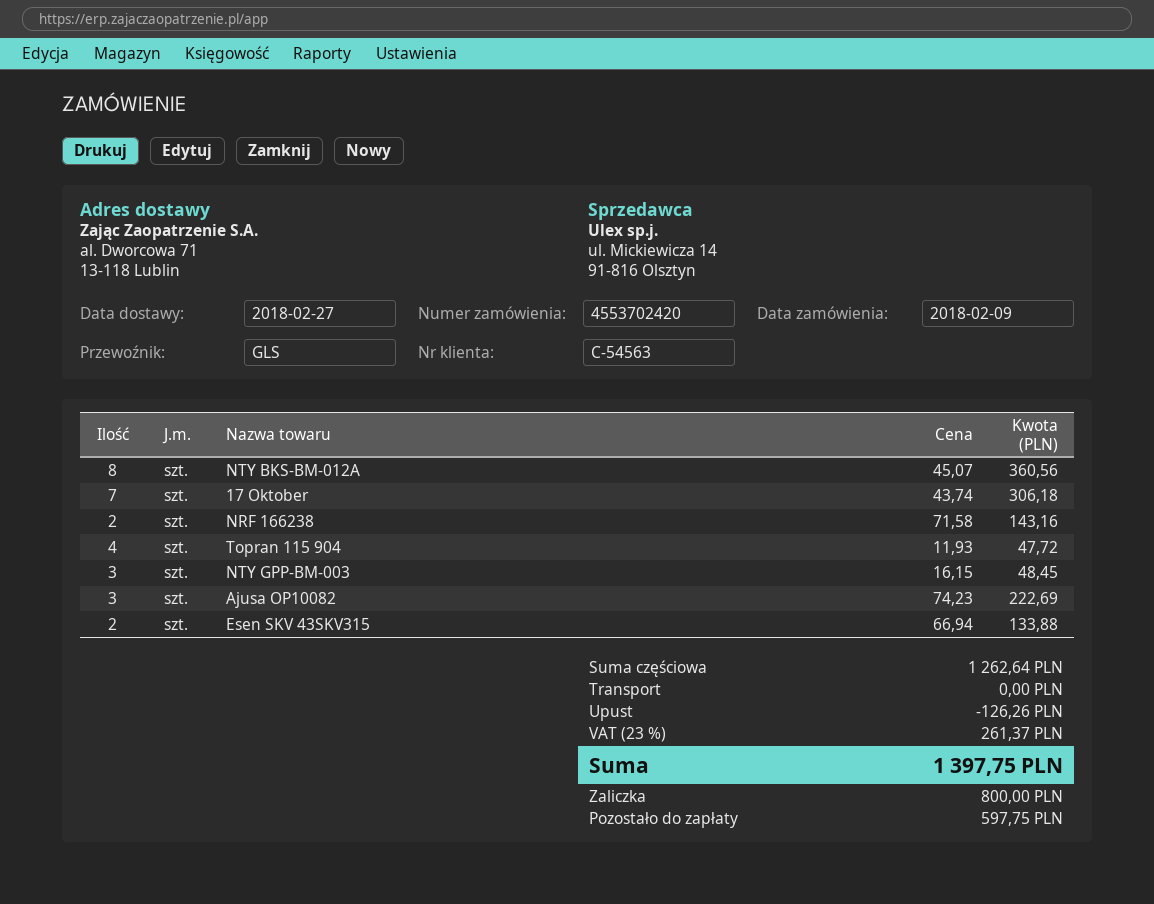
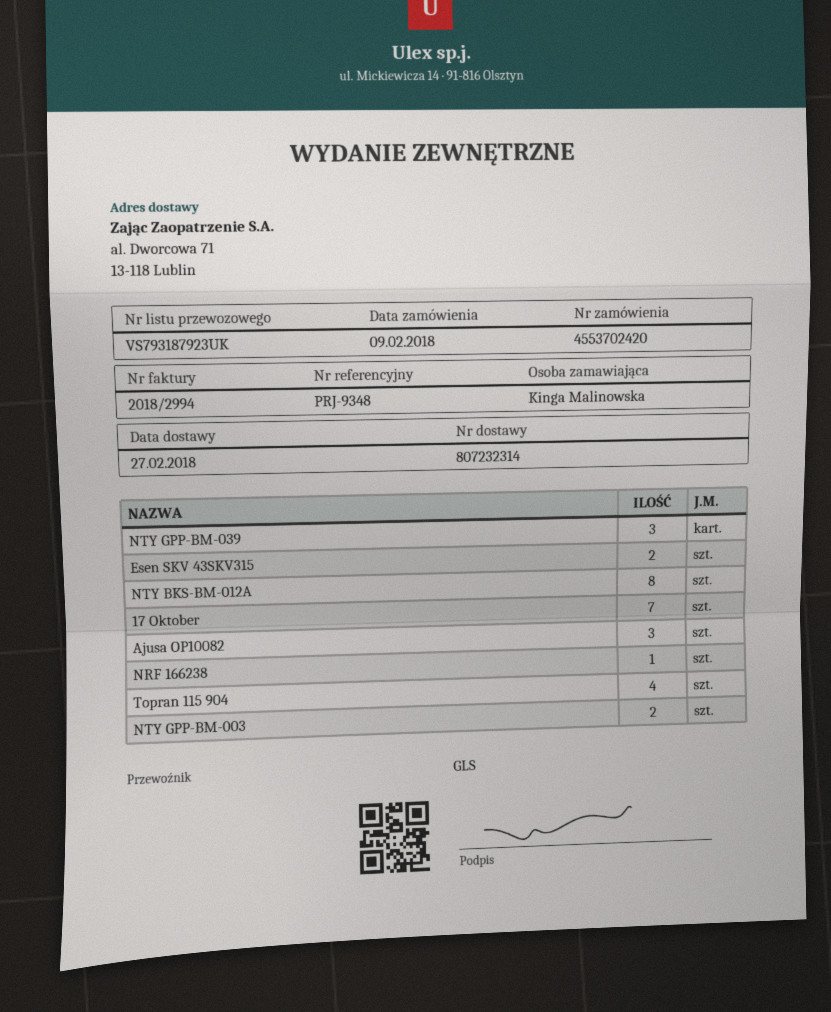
NRF 166238: 2 -> 1
NTY GPP-BM-003: 3 -> 2
NTY GPP-BM-039: none -> 3

